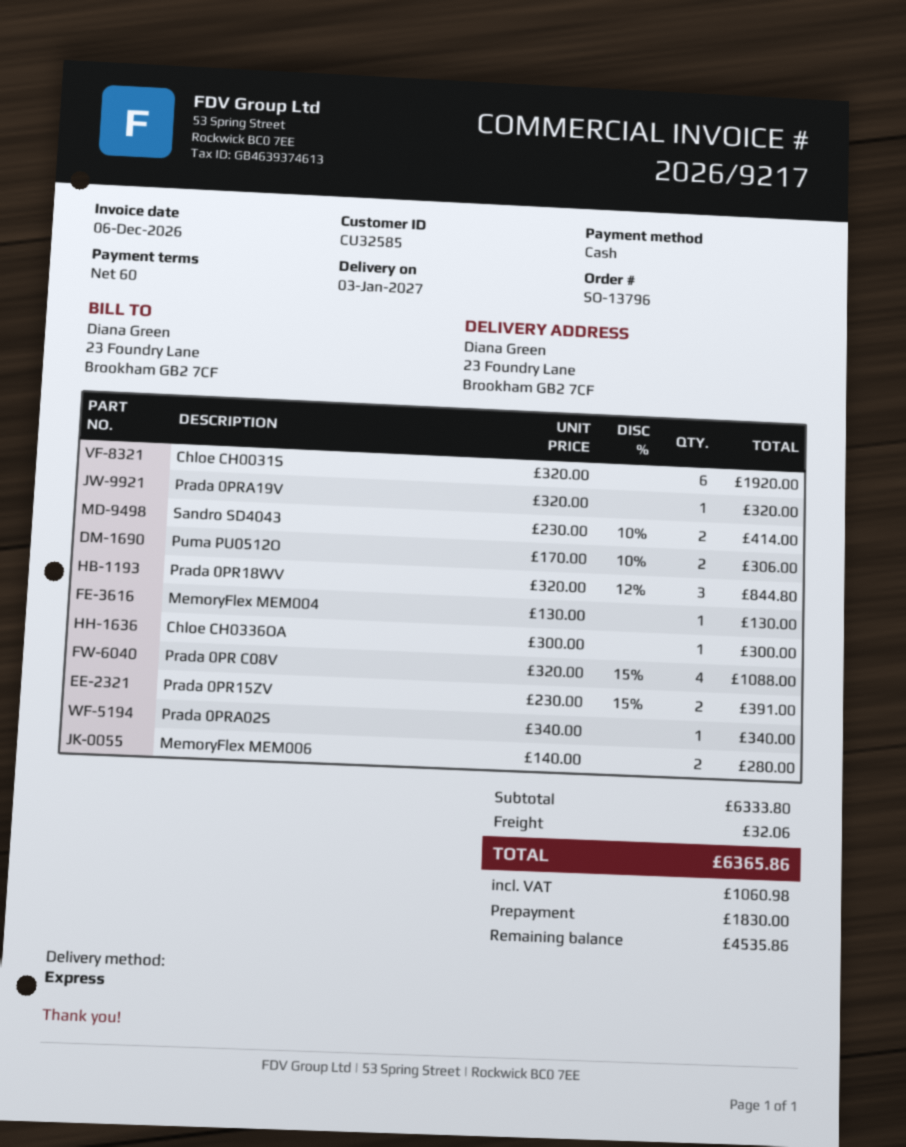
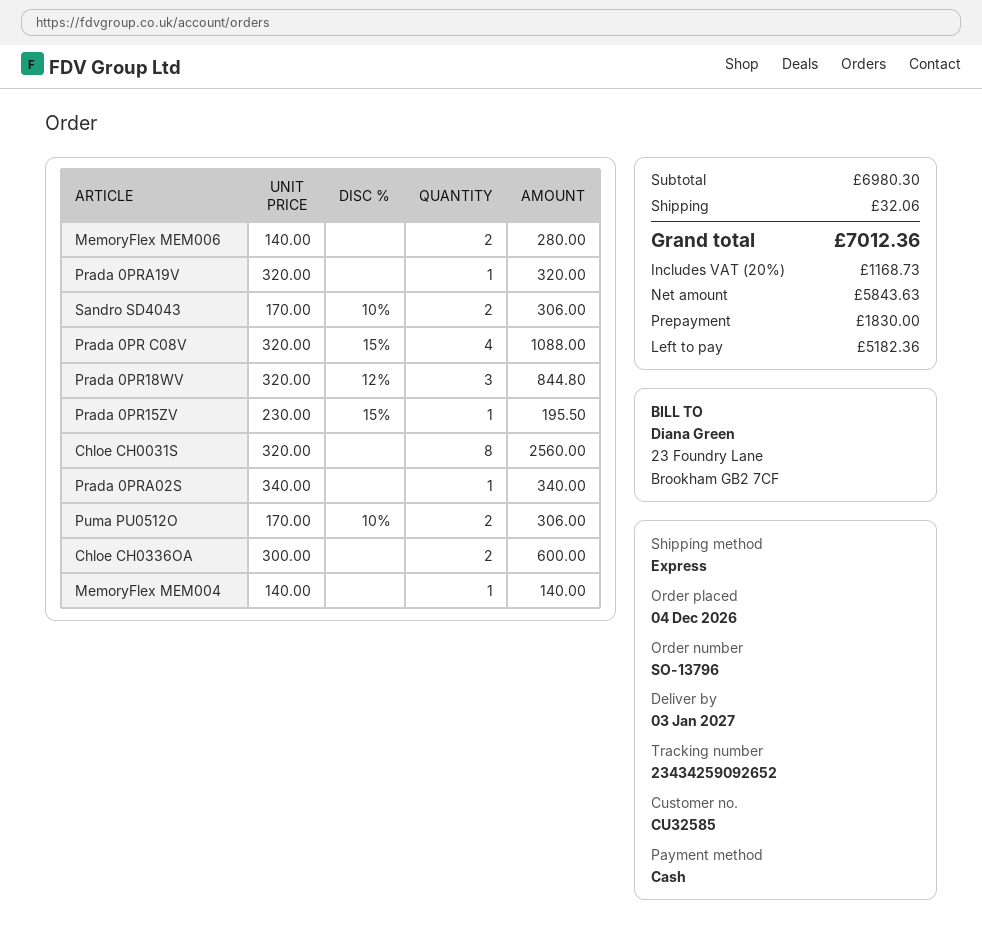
Chloe CH0031S: 6 x 320.00 = 1920.00 -> 8 x 320.00 = 2560.00
Sandro SD4043: 2 x 230.00 - 10% = 414.00 -> 2 x 170.00 - 10% = 306.00
MemoryFlex MEM004: 1 x 130.00 = 130.00 -> 1 x 140.00 = 140.00
Chloe CH0336OA: 1 x 300.00 = 300.00 -> 2 x 300.00 = 600.00
Prada 0PR15ZV: 2 x 230.00 - 15% = 391.00 -> 1 x 230.00 - 15% = 195.50
subtotal: 6333.80 -> 6980.30
tax: 1060.98 -> 1168.73
total: 6365.86 -> 7012.36
balance: 4535.86 -> 5182.36

